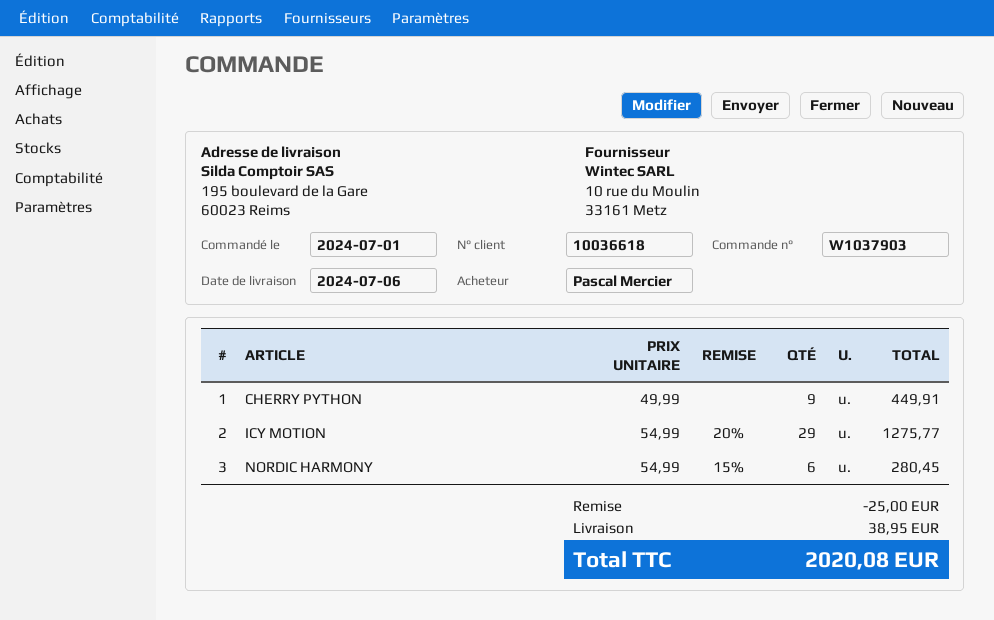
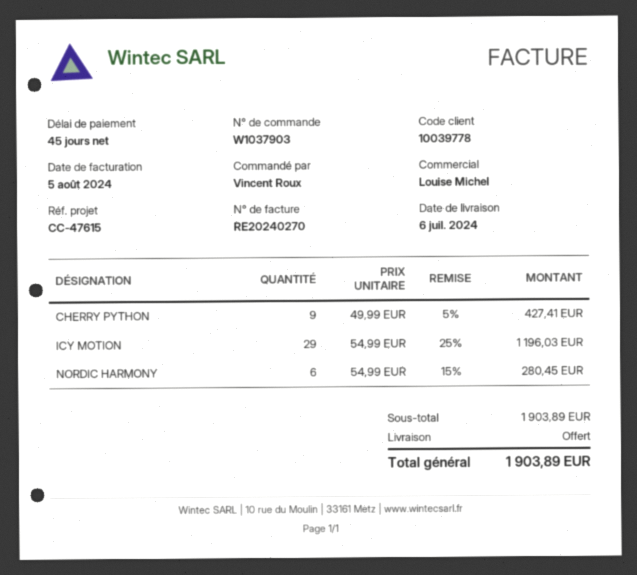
customer number: 10036618 -> 10039778
ordered by: Pascal Mercier -> Vincent Roux
CHERRY PYTHON: 9 x 49.99 = 449.91 -> 9 x 49.99 - 5% = 427.41
ICY MOTION: 29 x 54.99 - 20% = 1275.77 -> 29 x 54.99 - 25% = 1196.03
discount: 25.00 -> none
shipping: 38.95 -> 0.00
total: 2020.08 -> 1903.89

